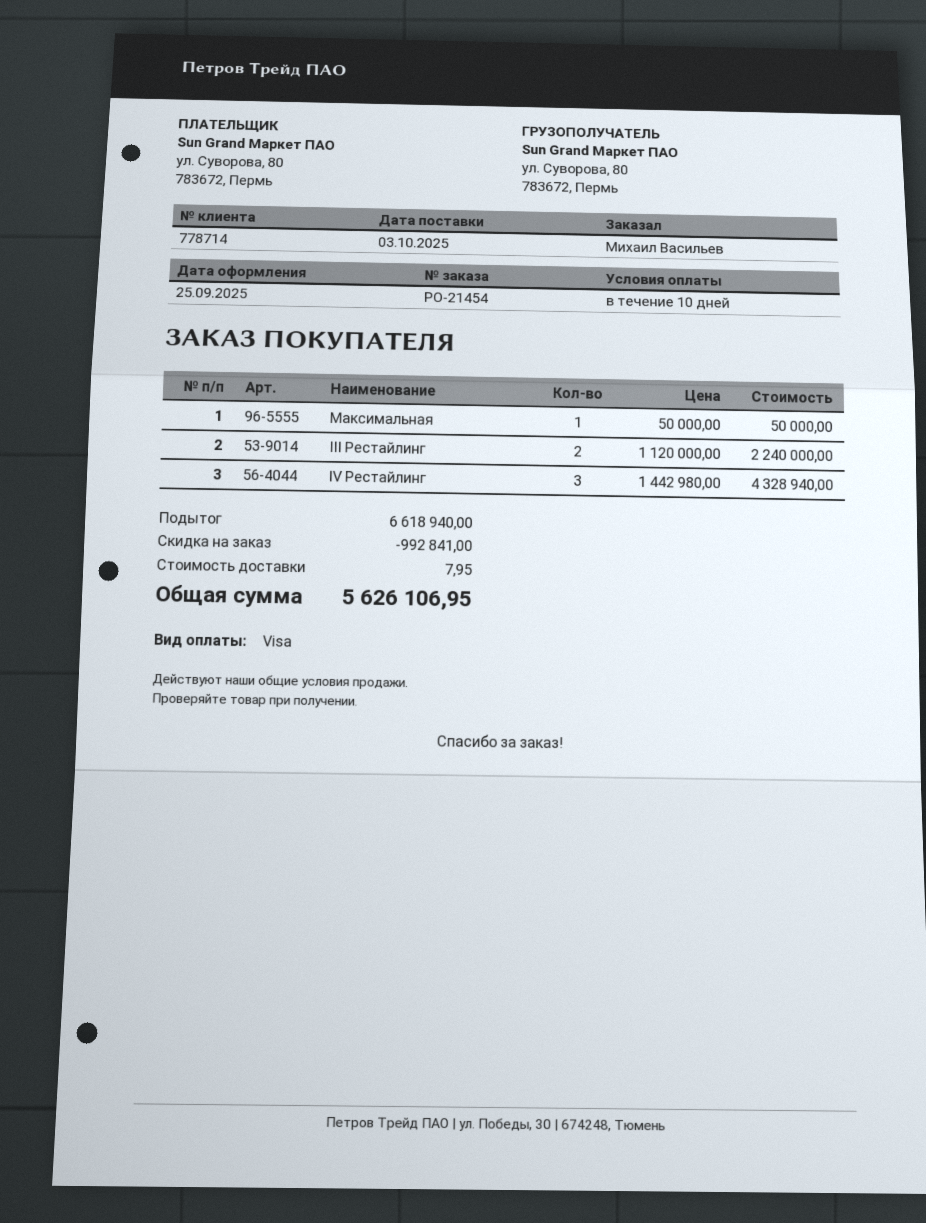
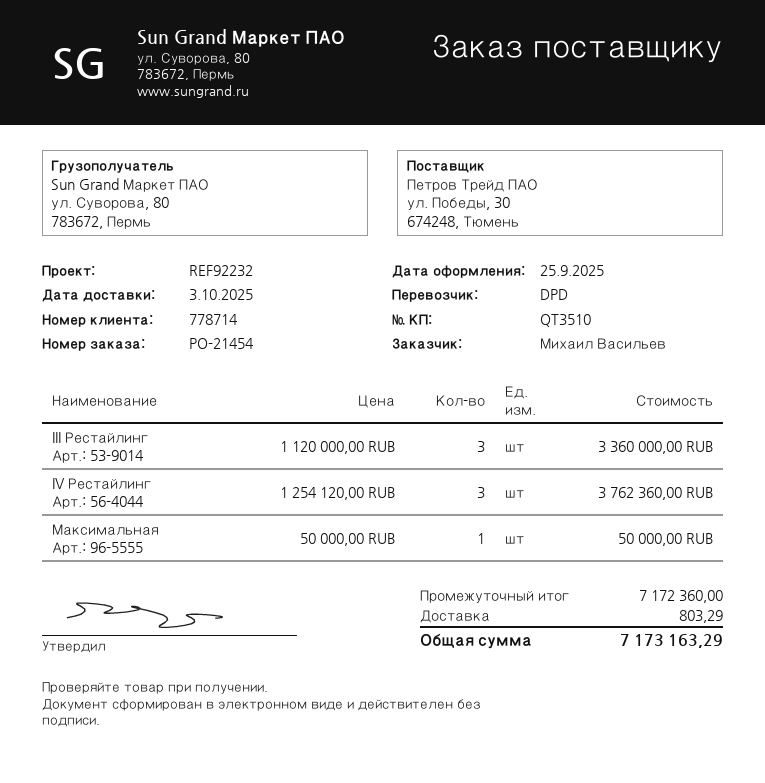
III Рестайлинг: 2 x 1120000.00 = 2240000.00 -> 3 x 1120000.00 = 3360000.00
IV Рестайлинг: 3 x 1442980.00 = 4328940.00 -> 3 x 1254120.00 = 3762360.00
subtotal: 6618940.00 -> 7172360.00
discount: 992841.00 -> none
shipping: 7.95 -> 803.29
total: 5626106.95 -> 7173163.29

